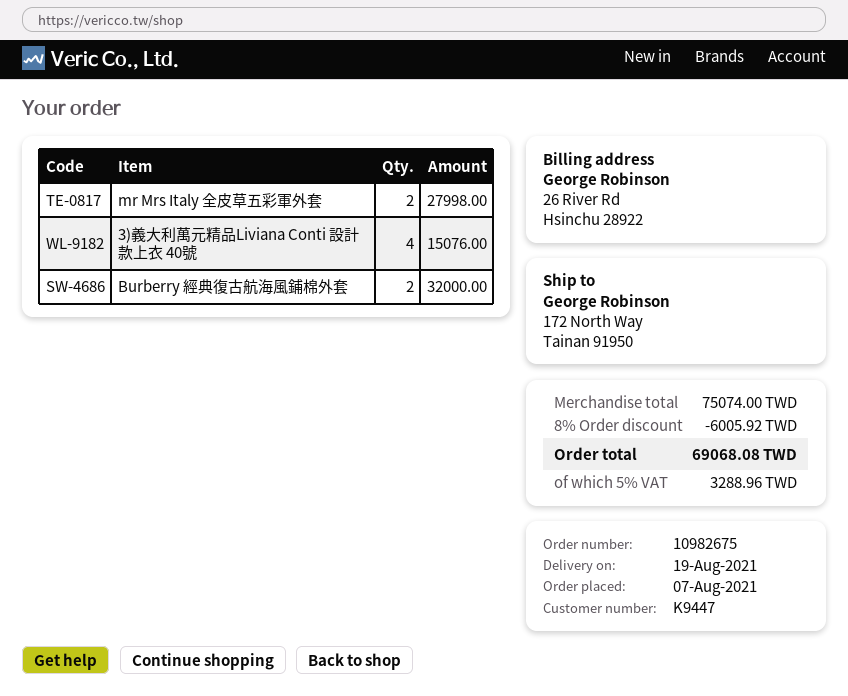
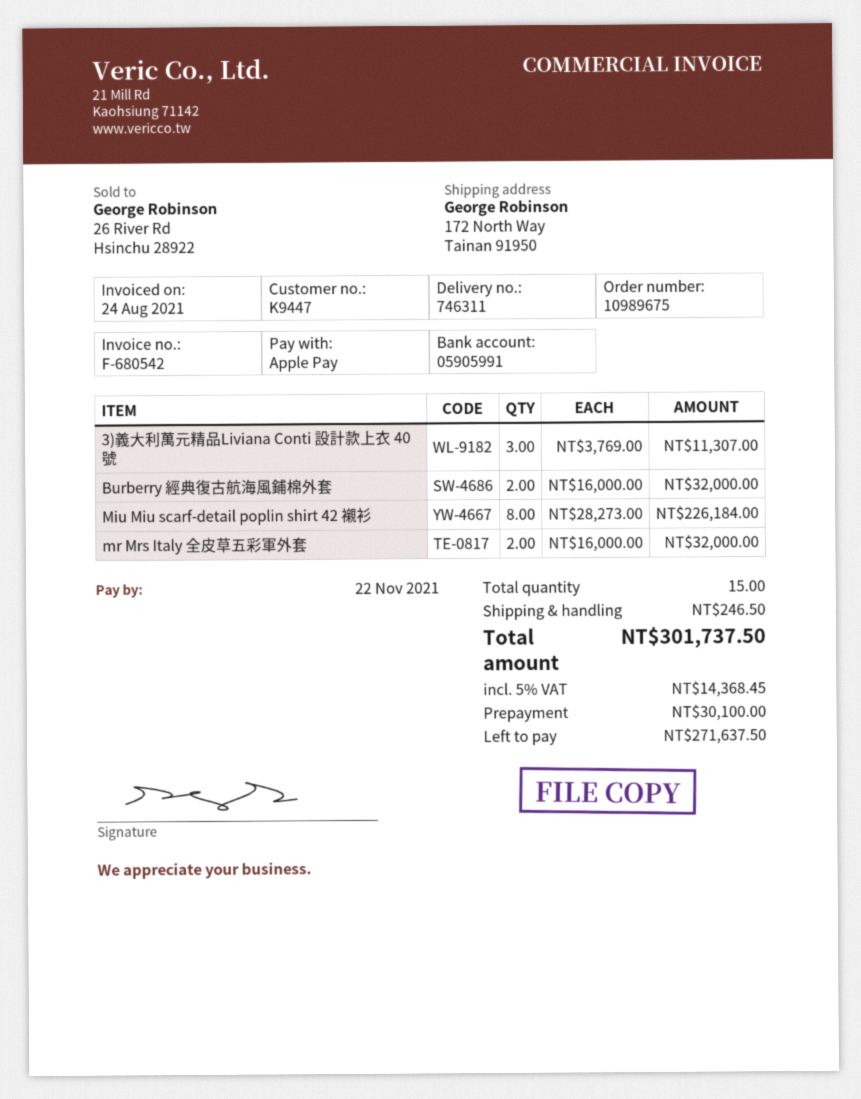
order number: 10982675 -> 10989675
mr Mrs Italy 全皮草五彩軍外套: 2 for 27998.00 -> 2 for 32000.00
3)義大利萬元精品Liviana Conti 設計款上衣 40號: 4 for 15076.00 -> 3 for 11307.00
Miu Miu scarf-detail poplin shirt 42 襯衫: none -> 8 for 226184.00
discount: 8% = 6005.92 -> none
shipping: none -> 246.50
tax: 5% = 3288.96 -> 5% = 14368.45
total: 69068.08 -> 301737.50

